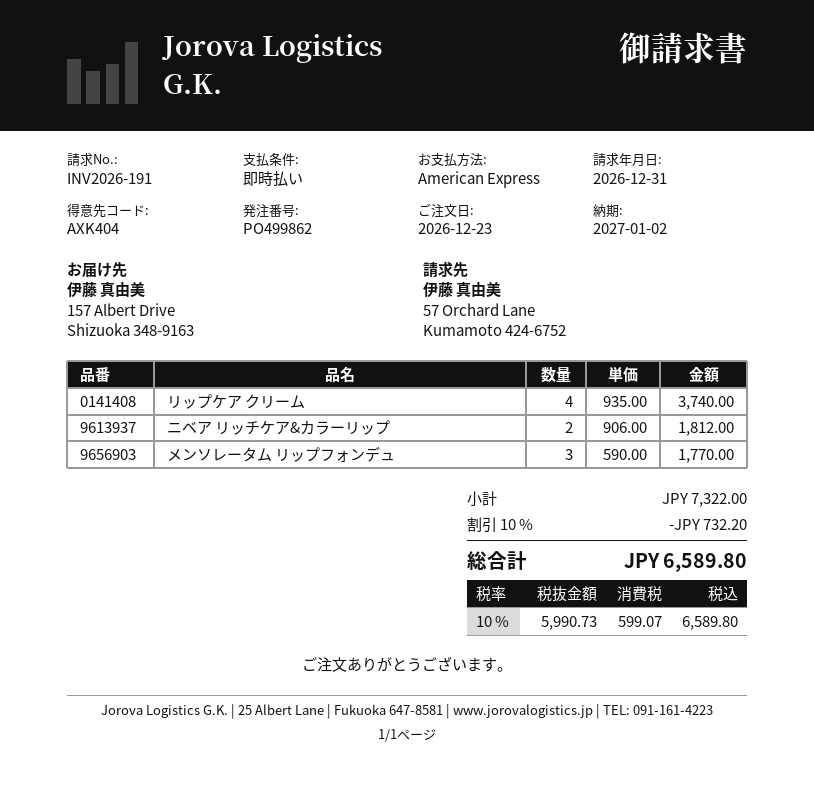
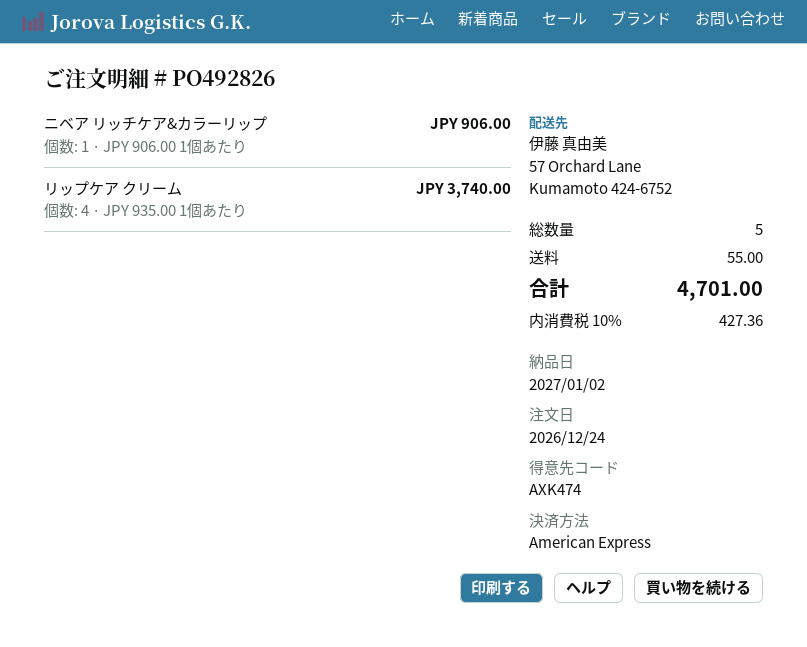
order number: PO499862 -> PO492826
order date: 2026-12-23 -> 2026-12-24
customer number: AXK404 -> AXK474
ship to: 157 Albert Drive, Shizuoka 348-9163 -> 57 Orchard Lane, Kumamoto 424-6752
ニベア リッチケア&カラーリップ: 2 x 906.00 = 1812.00 -> 1 x 906.00 = 906.00
メンソレータム リップフォンデュ: 3 x 590.00 = 1770.00 -> none
discount: 10% = 732.20 -> none
shipping: none -> 55.00
tax: 10% = 599.07 -> 10% = 427.36
total: 6589.80 -> 4701.00

